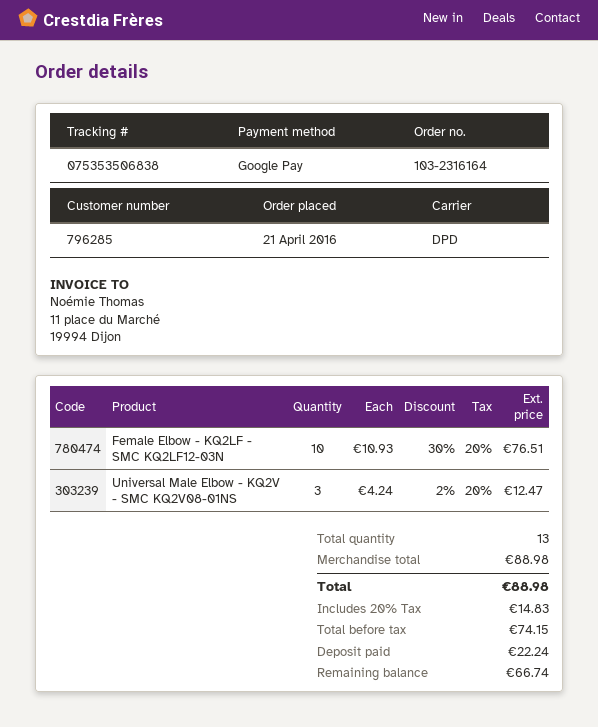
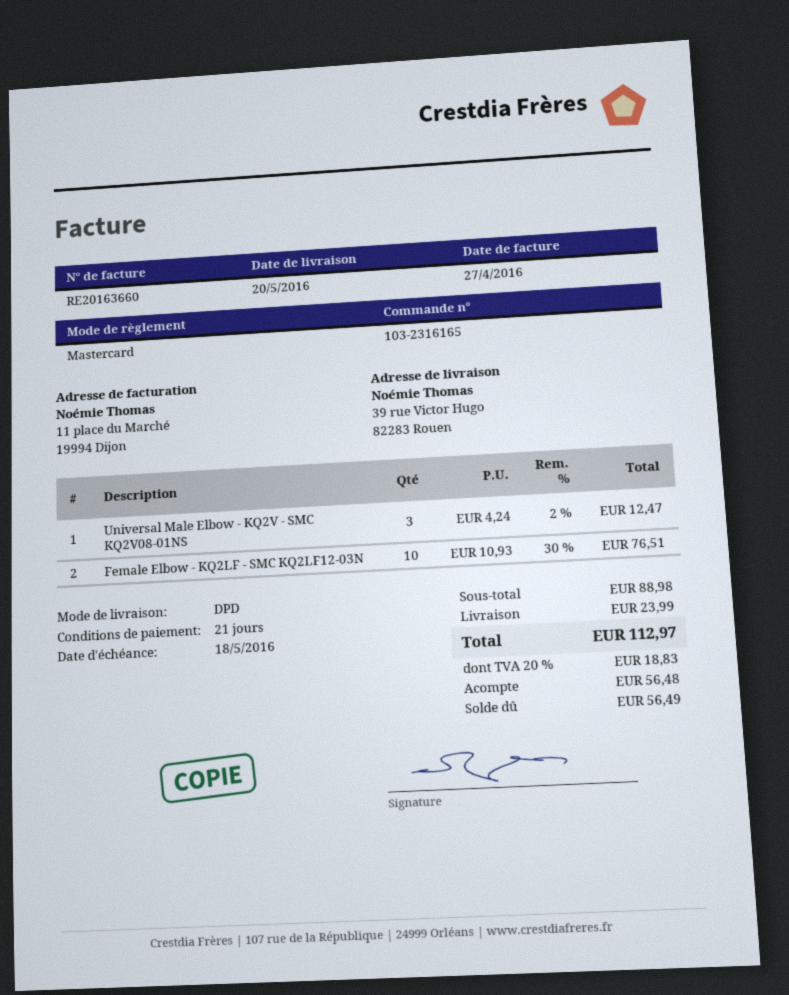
order number: 103-2316164 -> 103-2316165
payment method: Google Pay -> Mastercard
shipping: none -> 23.99
tax: 20% = 14.83 -> 20% = 18.83
total: 88.98 -> 112.97
deposit: 22.24 -> 56.48
balance: 66.74 -> 56.49

